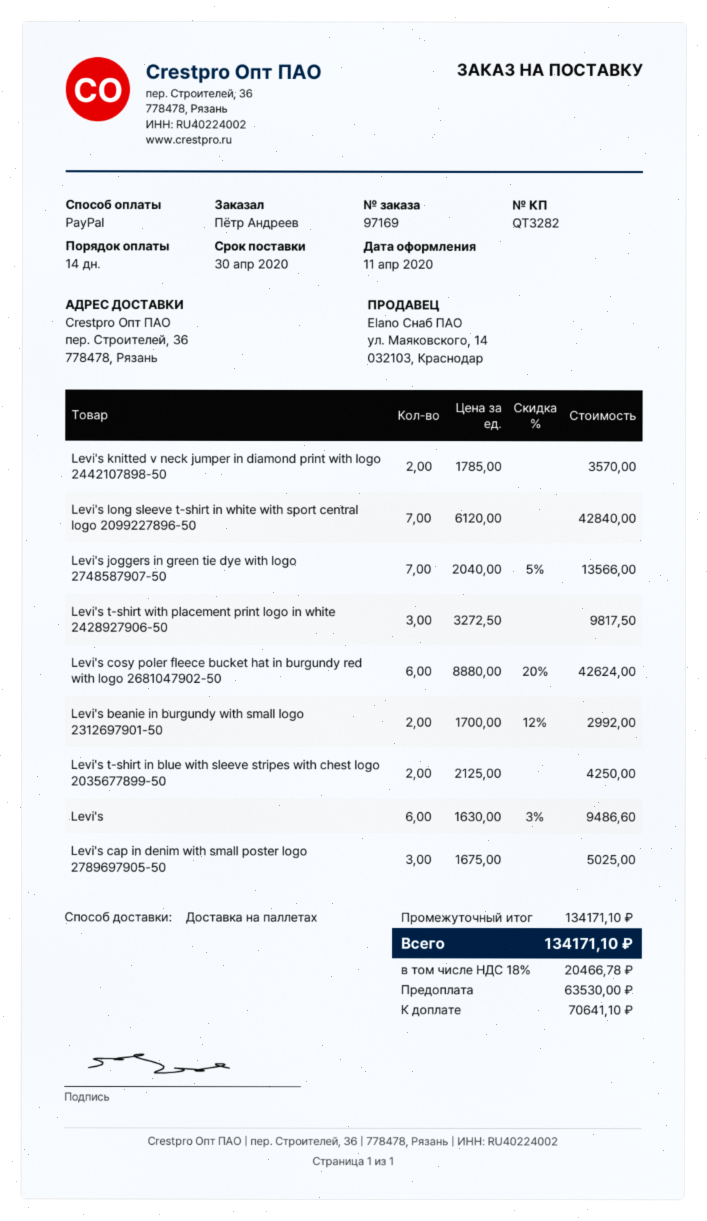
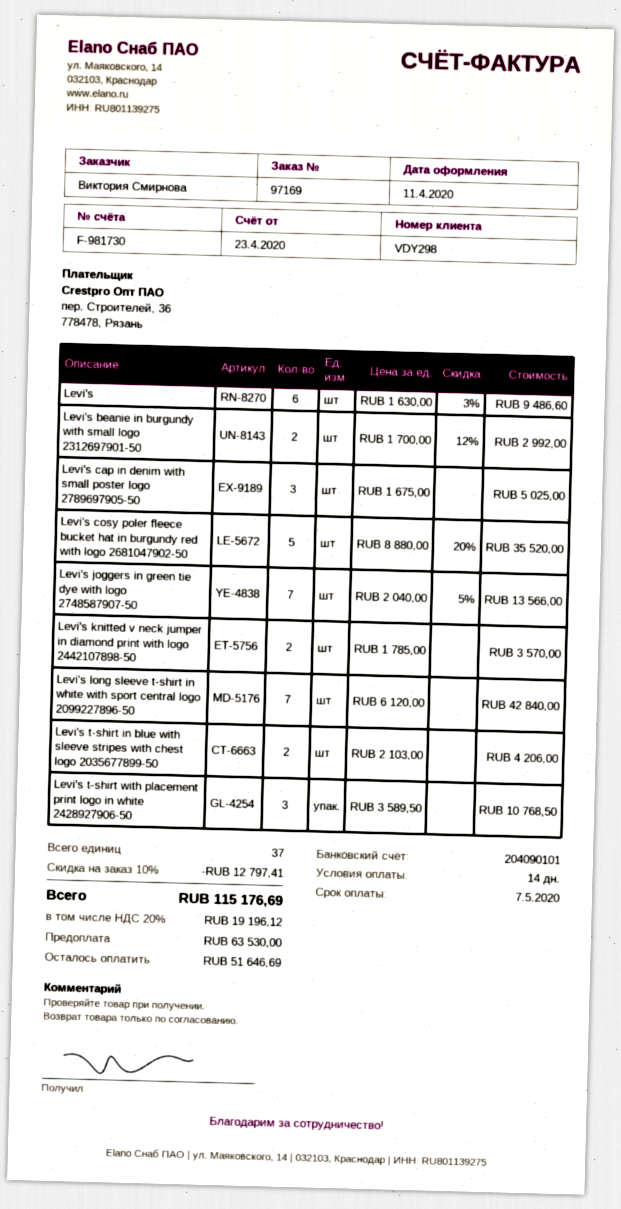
ordered by: Пётр Андреев -> Виктория Смирнова
Levi's t-shirt with placement print logo in white 2428927906-50: 3 x 3272.50 = 9817.50 -> 3 x 3589.50 = 10768.50
Levi's cosy poler fleece bucket hat in burgundy red with logo 2681047902-50: 6 x 8880.00 - 20% = 42624.00 -> 5 x 8880.00 - 20% = 35520.00
Levi's t-shirt in blue with sleeve stripes with chest logo 2035677899-50: 2 x 2125.00 = 4250.00 -> 2 x 2103.00 = 4206.00
discount: none -> 10% = 12797.41
tax: 18% = 20466.78 -> 20% = 19196.12
total: 134171.10 -> 115176.69
balance: 70641.10 -> 51646.69

